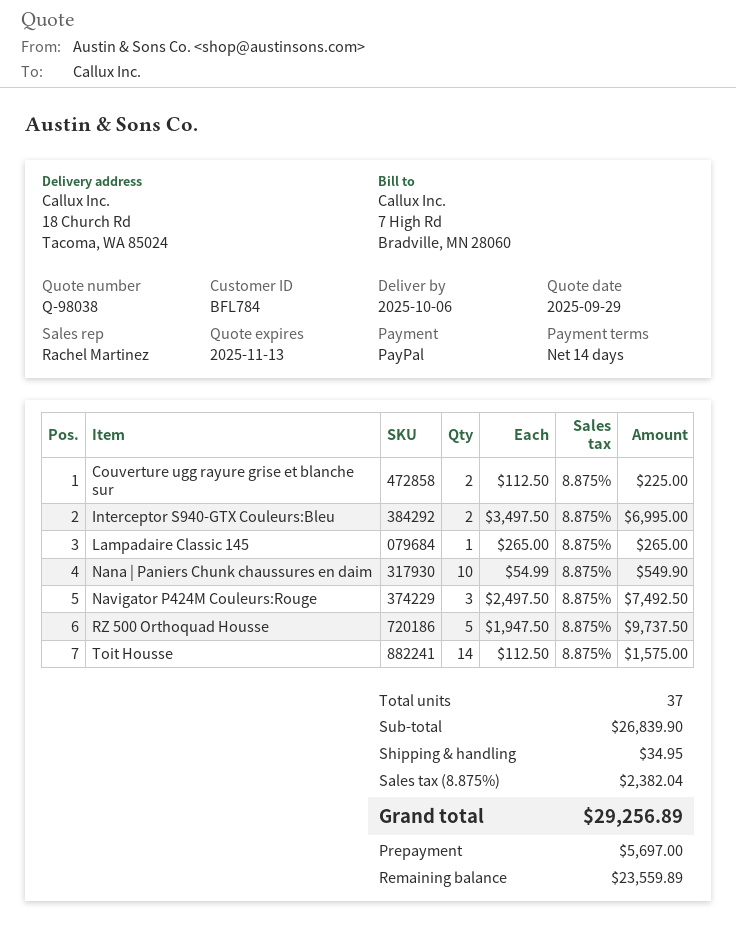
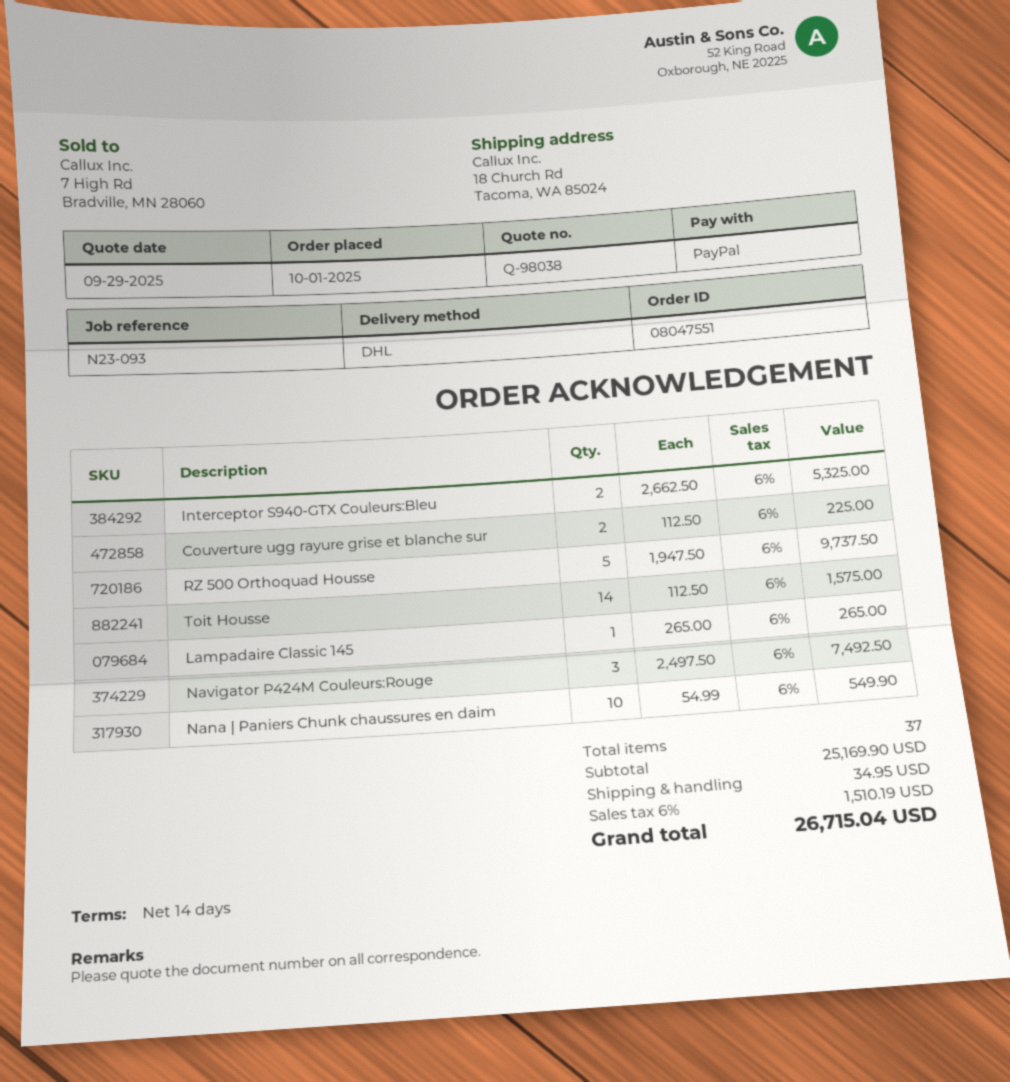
Interceptor S940-GTX Couleurs:Bleu: 2 x 3497.50 = 6995.00 -> 2 x 2662.50 = 5325.00
subtotal: 26839.90 -> 25169.90
tax: 8.875% = 2382.04 -> 6% = 1510.19
total: 29256.89 -> 26715.04

